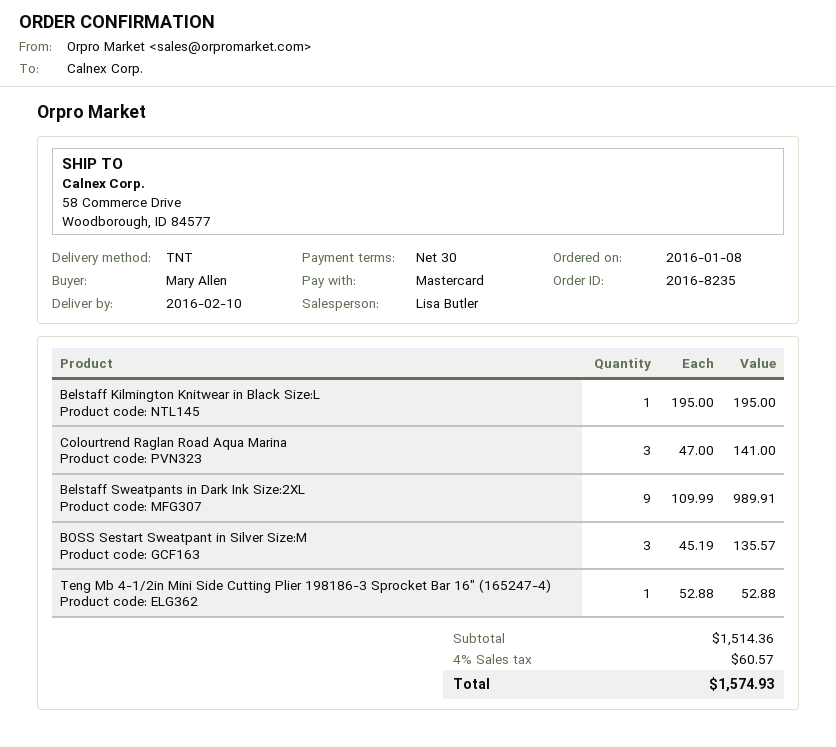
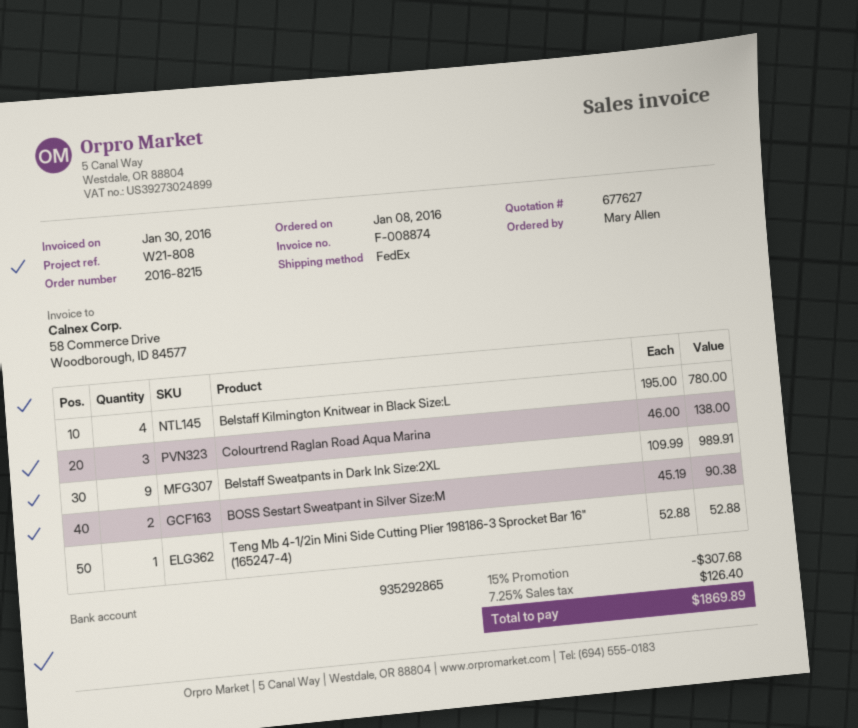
order number: 2016-8235 -> 2016-8215
shipping method: TNT -> FedEx
Belstaff Kilmington Knitwear in Black Size:L: 1 x 195.00 = 195.00 -> 4 x 195.00 = 780.00
Colourtrend Raglan Road Aqua Marina: 3 x 47.00 = 141.00 -> 3 x 46.00 = 138.00
BOSS Sestart Sweatpant in Silver Size:M: 3 x 45.19 = 135.57 -> 2 x 45.19 = 90.38
discount: none -> 15% = 307.68
tax: 4% = 60.57 -> 7.25% = 126.40
total: 1574.93 -> 1869.89

